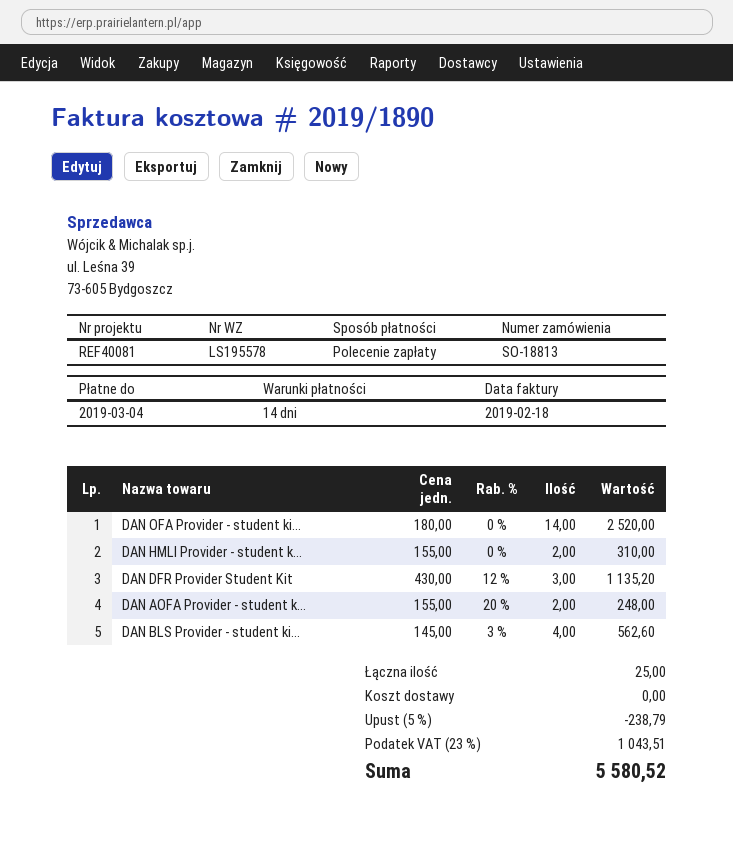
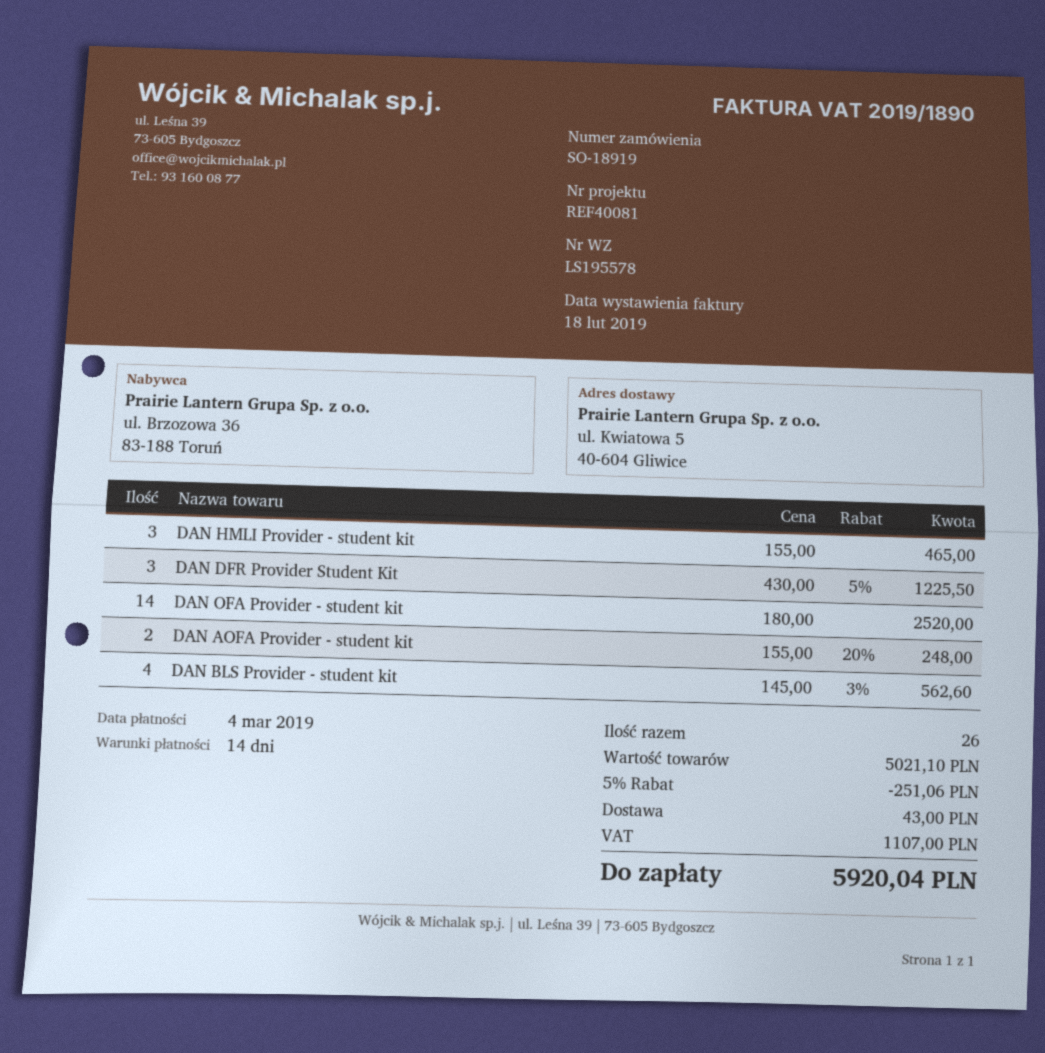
order number: SO-18813 -> SO-18919
DAN HMLI Provider - student k...: 2 x 155.00 = 310.00 -> 3 x 155.00 = 465.00
DAN DFR Provider Student Kit: 3 x 430.00 - 12% = 1135.20 -> 3 x 430.00 - 5% = 1225.50
total quantity: 25 -> 26
discount: 5% = 238.79 -> 5% = 251.06
shipping: 0.00 -> 43.00
tax: 1043.51 -> 1107.00
total: 5580.52 -> 5920.04

